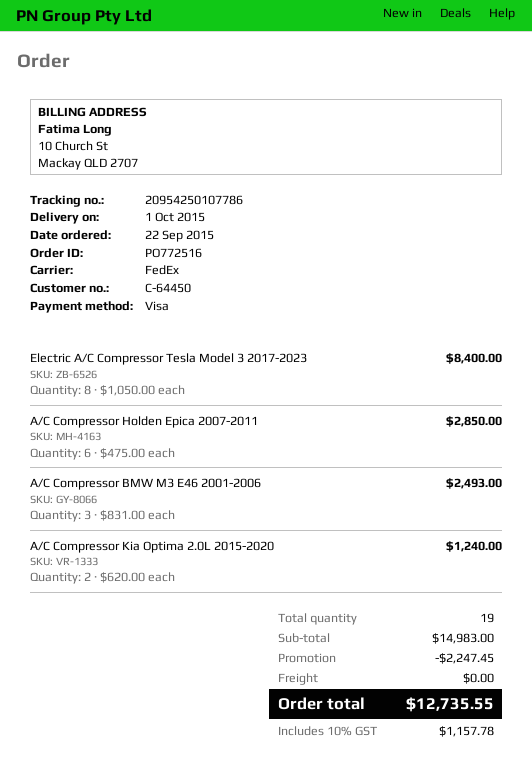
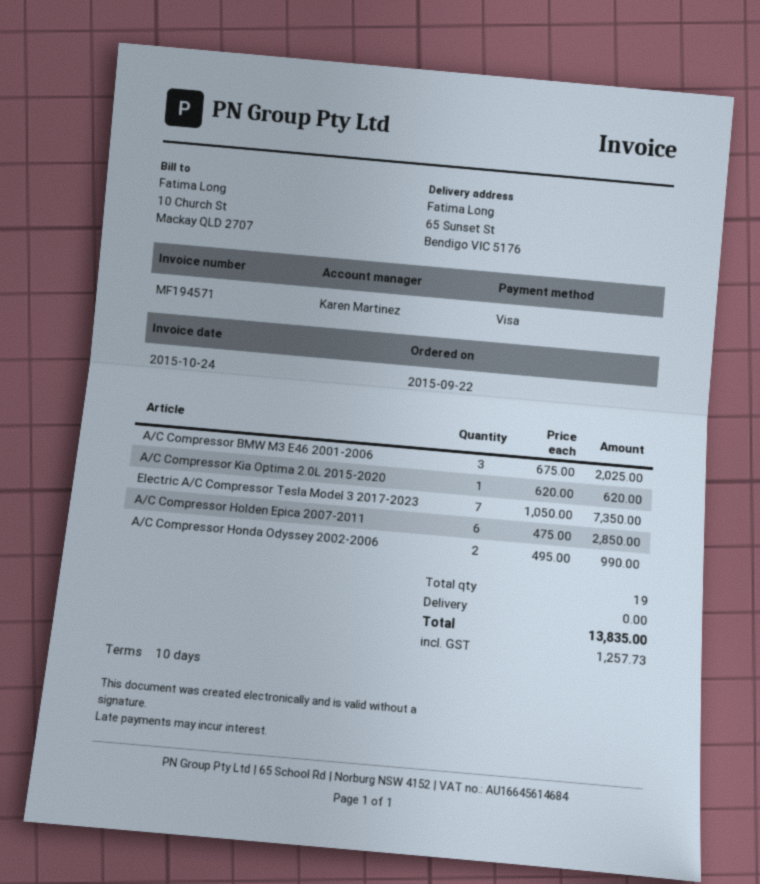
Electric A/C Compressor Tesla Model 3 2017-2023: 8 x 1050.00 = 8400.00 -> 7 x 1050.00 = 7350.00
A/C Compressor BMW M3 E46 2001-2006: 3 x 831.00 = 2493.00 -> 3 x 675.00 = 2025.00
A/C Compressor Kia Optima 2.0L 2015-2020: 2 x 620.00 = 1240.00 -> 1 x 620.00 = 620.00
A/C Compressor Honda Odyssey 2002-2006: none -> 2 x 495.00 = 990.00
discount: 2247.45 -> none
tax: 1157.78 -> 1257.73
total: 12735.55 -> 13835.00

